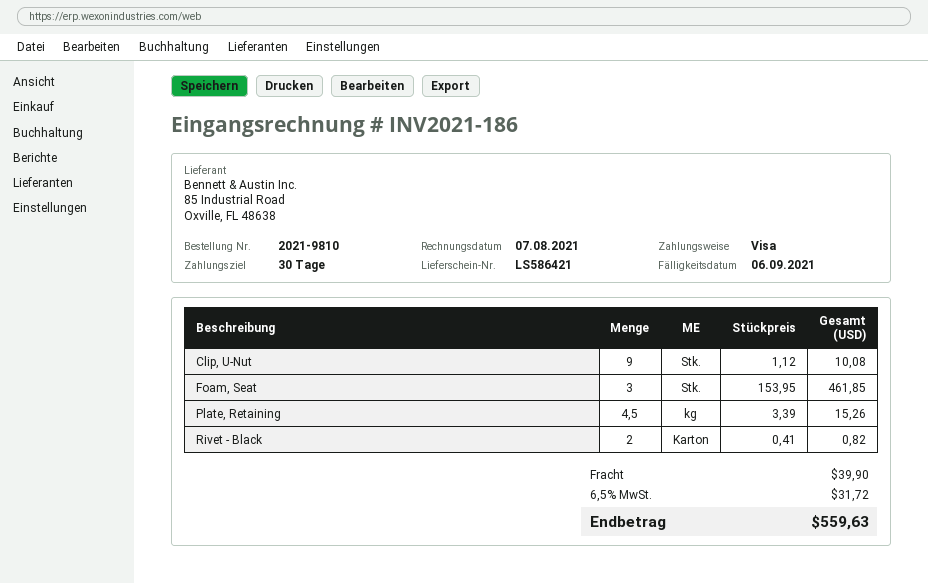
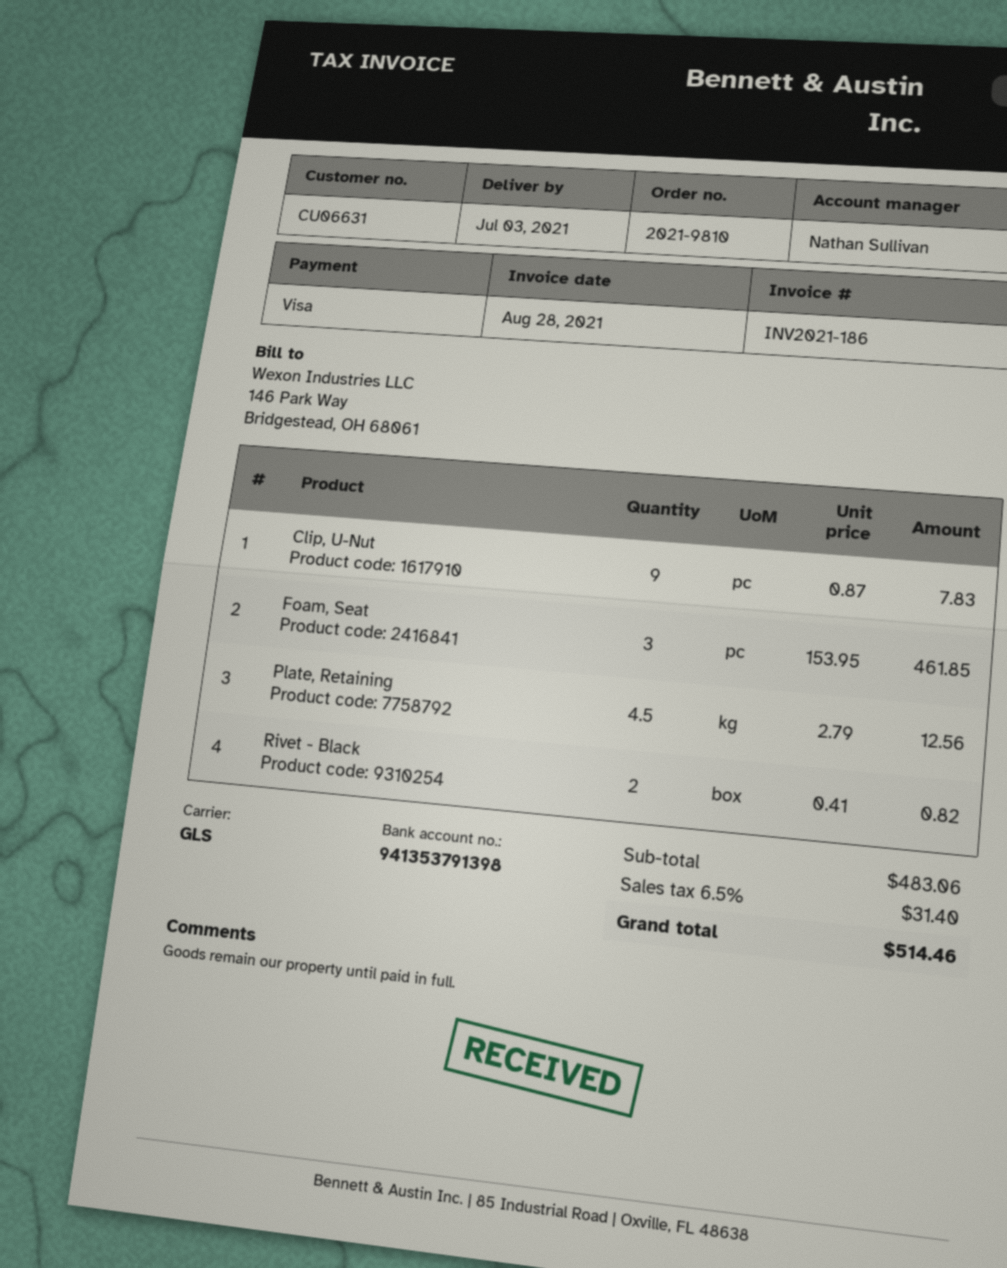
invoice date: 2021-08-07 -> 2021-08-28
Clip, U-Nut: 9 x 1.12 = 10.08 -> 9 x 0.87 = 7.83
Plate, Retaining: 4.5 x 3.39 = 15.26 -> 4.5 x 2.79 = 12.56
shipping: 39.90 -> none
tax: 6.5% = 31.72 -> 6.5% = 31.40
total: 559.63 -> 514.46

